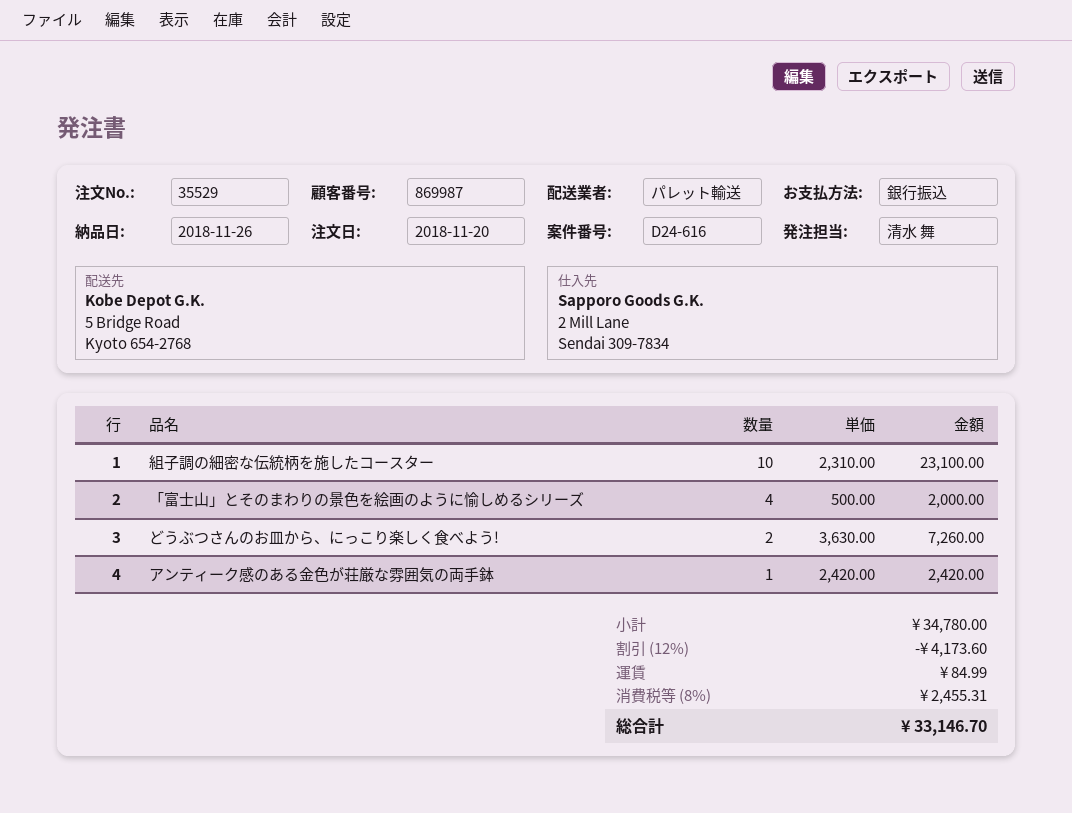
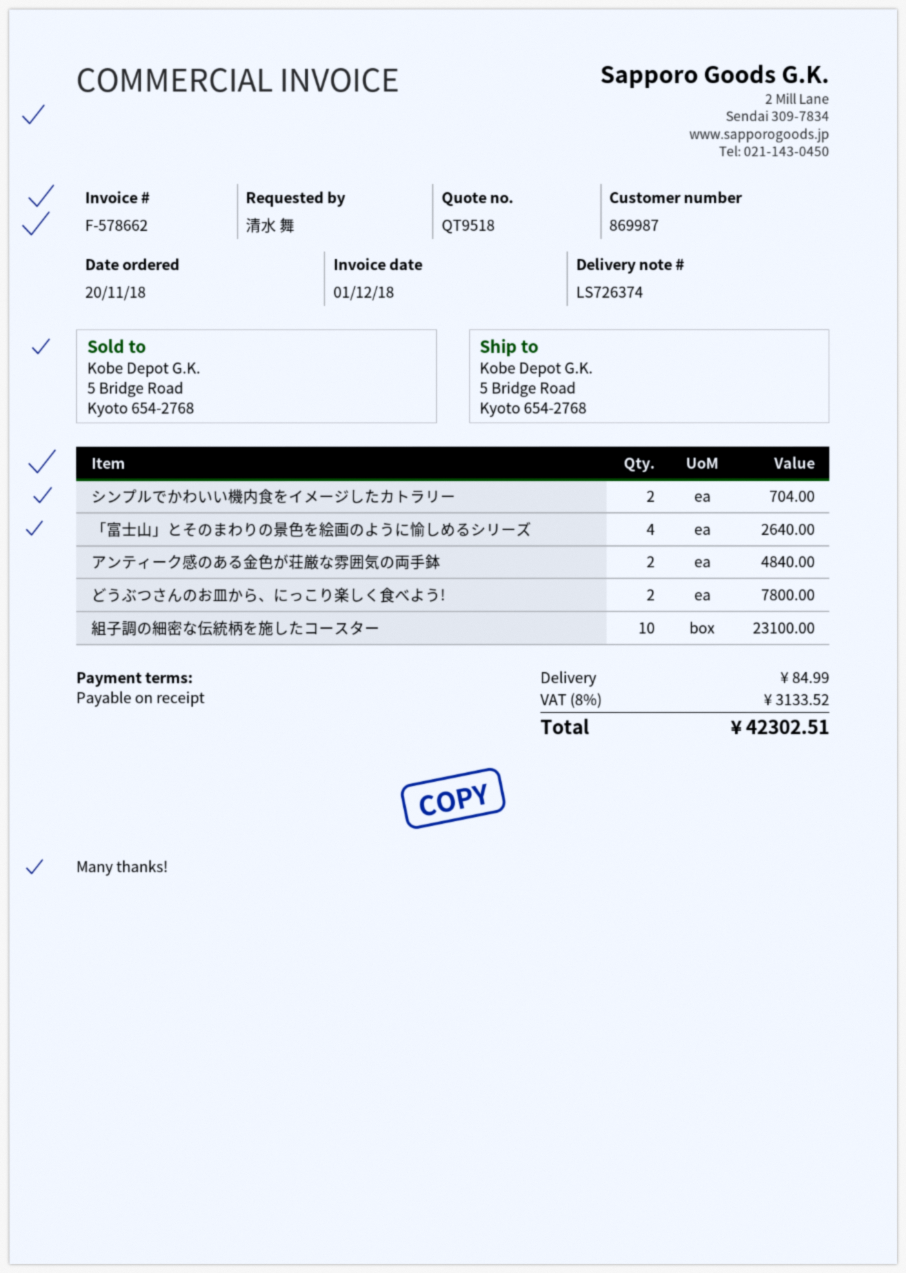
「富士山」とそのまわりの景色を絵画のように愉しめるシリーズ: 4 for 2000.00 -> 4 for 2640.00
どうぶつさんのお皿から、にっこり楽しく食べよう!: 2 for 7260.00 -> 2 for 7800.00
アンティーク感のある金色が荘厳な雰囲気の両手鉢: 1 for 2420.00 -> 2 for 4840.00
シンプルでかわいい機内食をイメージしたカトラリー: none -> 2 for 704.00
discount: 12% = 4173.60 -> none
tax: 8% = 2455.31 -> 8% = 3133.52
total: 33146.70 -> 42302.51

